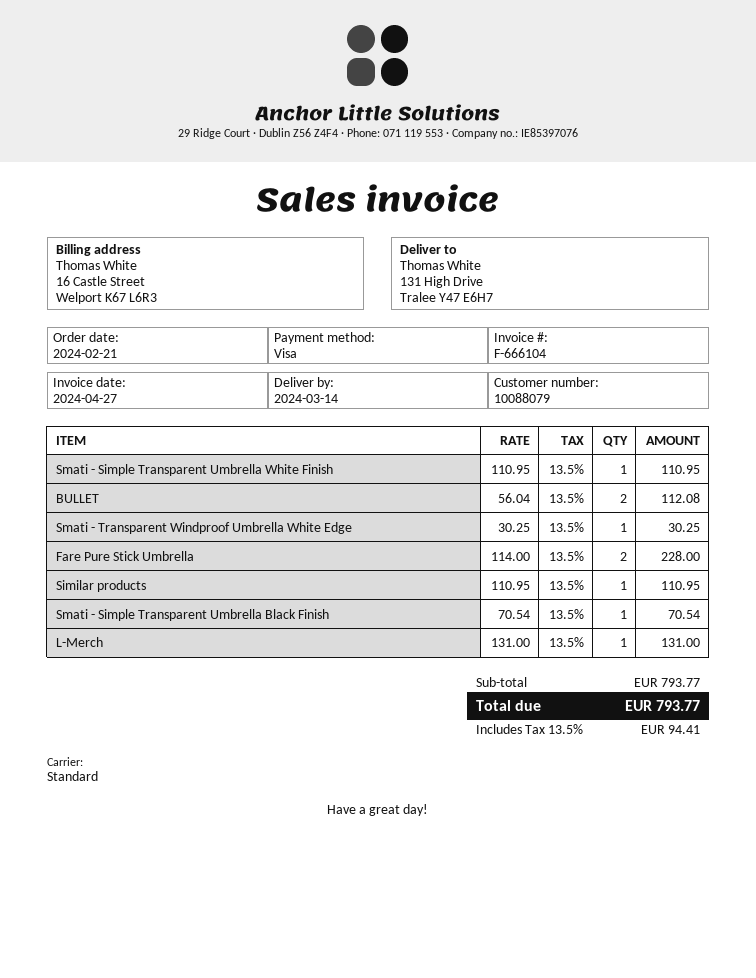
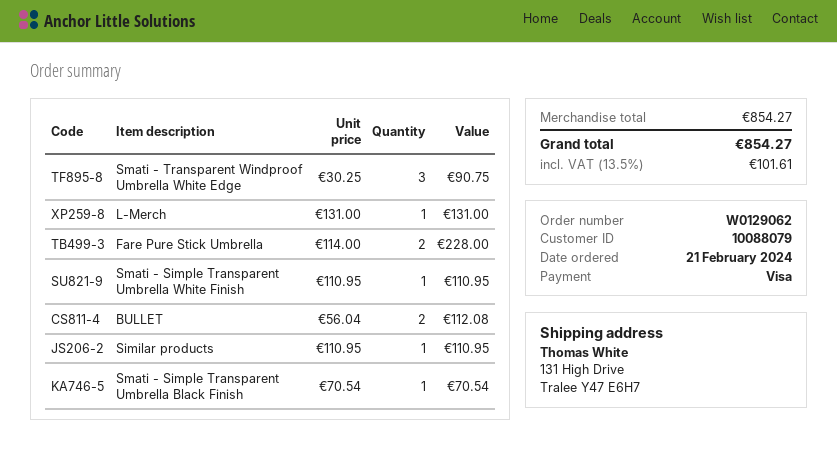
Smati - Transparent Windproof Umbrella White Edge: 1 x 30.25 = 30.25 -> 3 x 30.25 = 90.75
subtotal: 793.77 -> 854.27
tax: 13.5% = 94.41 -> 13.5% = 101.61
total: 793.77 -> 854.27

